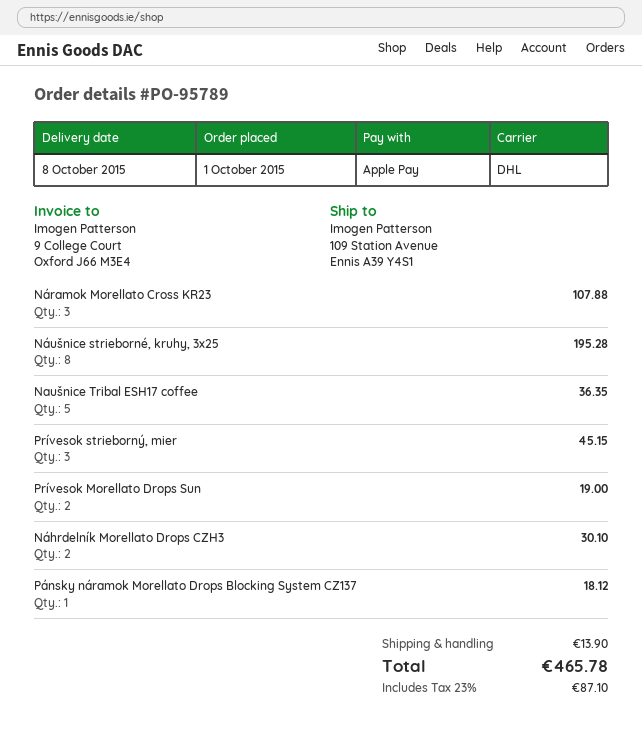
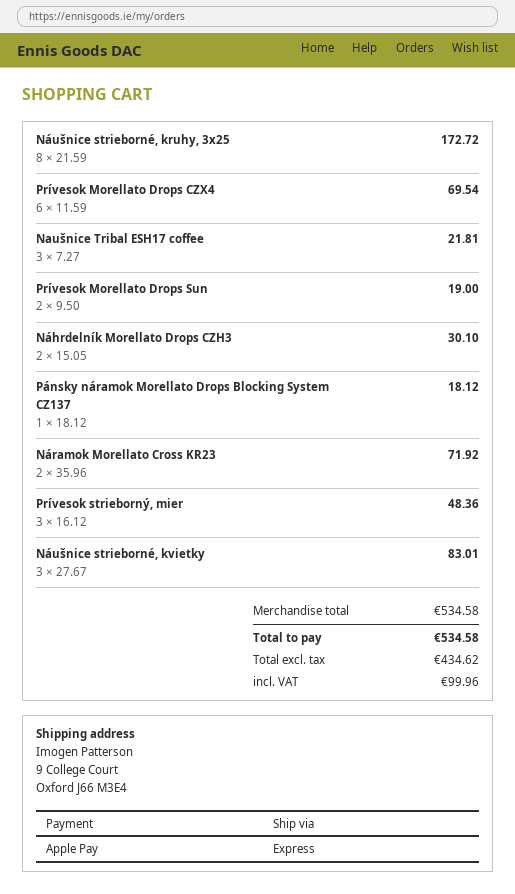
shipping method: DHL -> express
ship to: 109 Station Avenue, Ennis A39 Y4S1 -> 9 College Court, Oxford J66 M3E4
Náramok Morellato Cross KR23: 3 for 107.88 -> 2 for 71.92
Náušnice strieborné, kruhy, 3x25: 8 for 195.28 -> 8 for 172.72
Naušnice Tribal ESH17 coffee: 5 for 36.35 -> 3 for 21.81
Prívesok strieborný, mier: 3 for 45.15 -> 3 for 48.36
Prívesok Morellato Drops CZX4: none -> 6 for 69.54
Náušnice strieborné, kvietky: none -> 3 for 83.01
shipping: 13.90 -> none
tax: 87.10 -> 99.96
total: 465.78 -> 534.58

